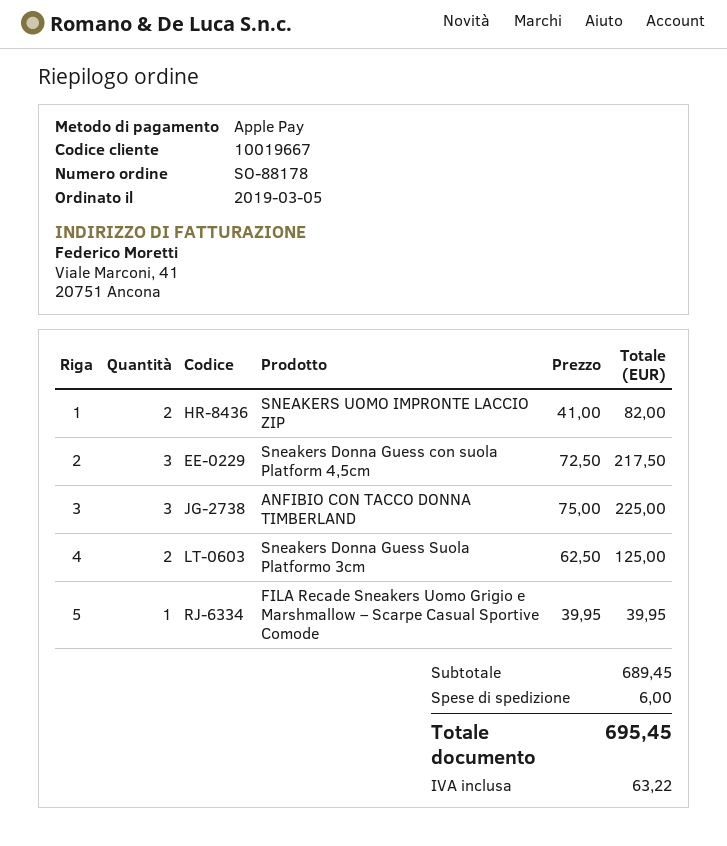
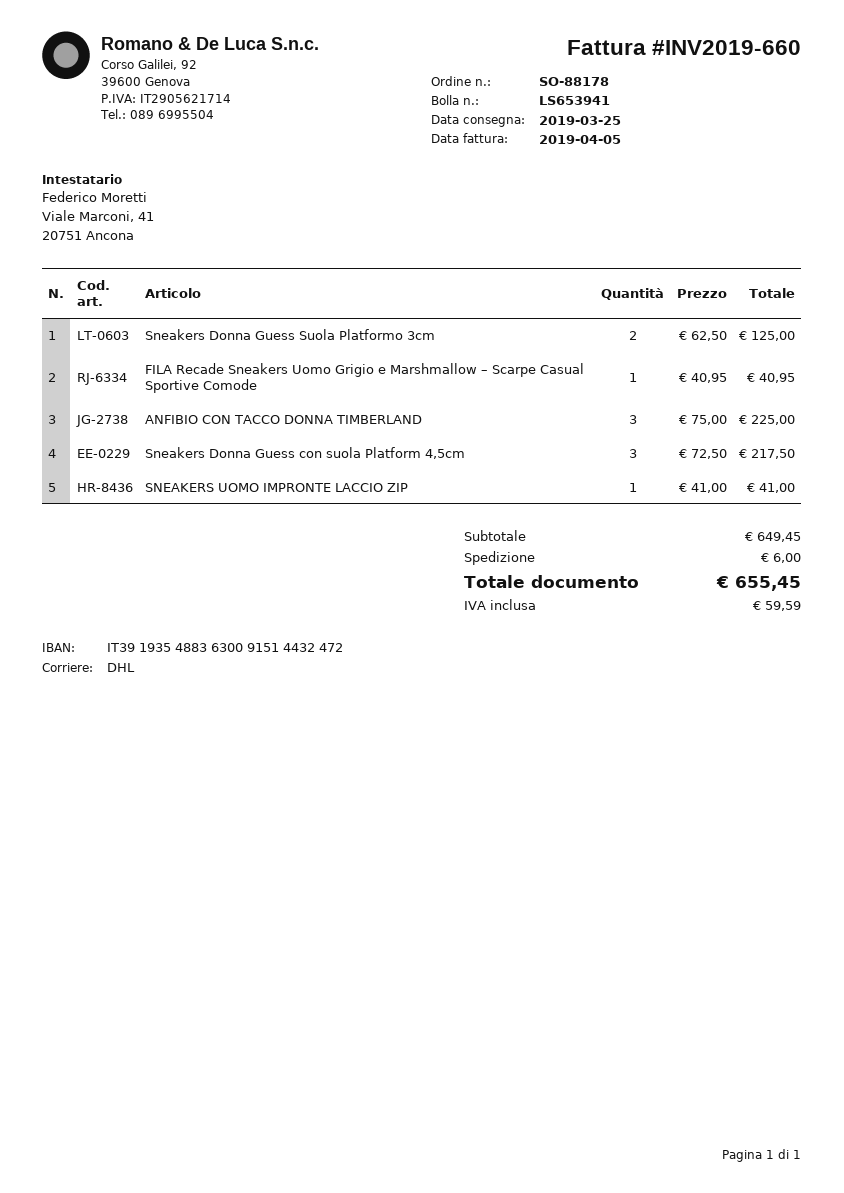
SNEAKERS UOMO IMPRONTE LACCIO ZIP: 2 x 41.00 = 82.00 -> 1 x 41.00 = 41.00
FILA Recade Sneakers Uomo Grigio e Marshmallow – Scarpe Casual Sportive Comode: 1 x 39.95 = 39.95 -> 1 x 40.95 = 40.95
subtotal: 689.45 -> 649.45
tax: 63.22 -> 59.59
total: 695.45 -> 655.45

